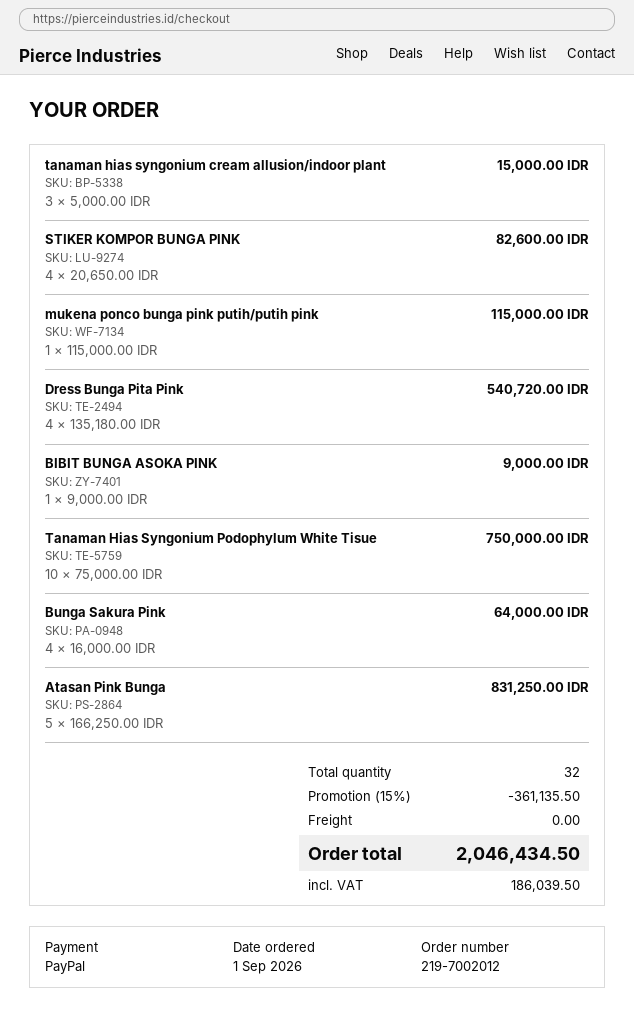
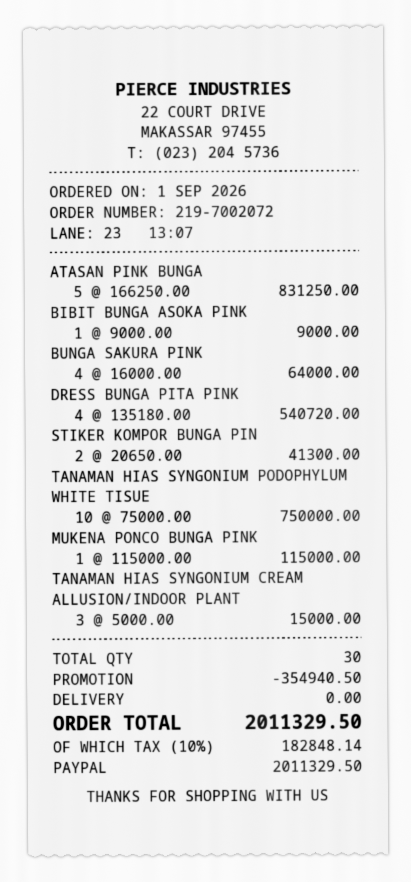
order number: 219-7002012 -> 219-7002072
STIKER KOMPOR BUNGA PINK: 4 x 20650.00 = 82600.00 -> 2 x 20650.00 = 41300.00
total quantity: 32 -> 30
discount: 361135.50 -> 354940.50
tax: 186039.50 -> 182848.14
total: 2046434.50 -> 2011329.50

